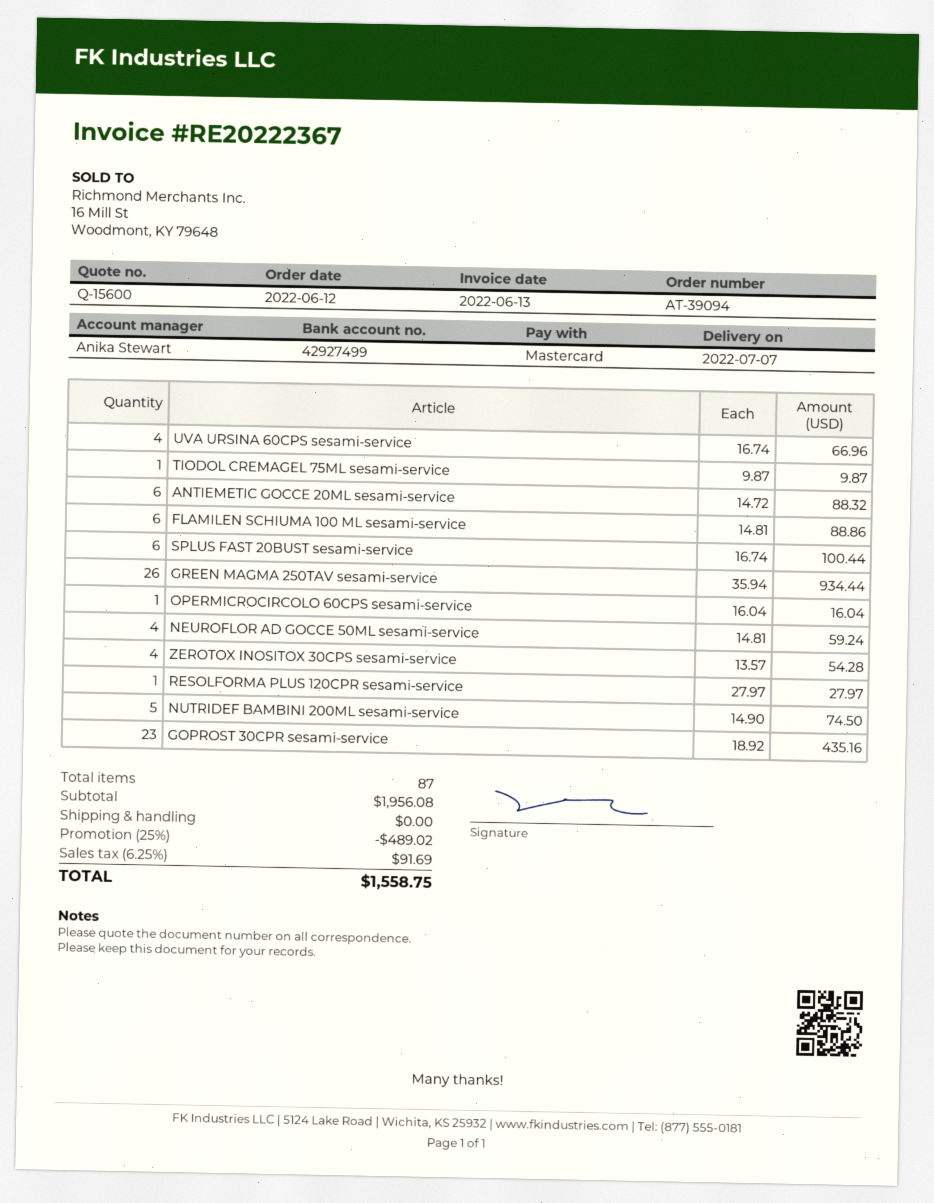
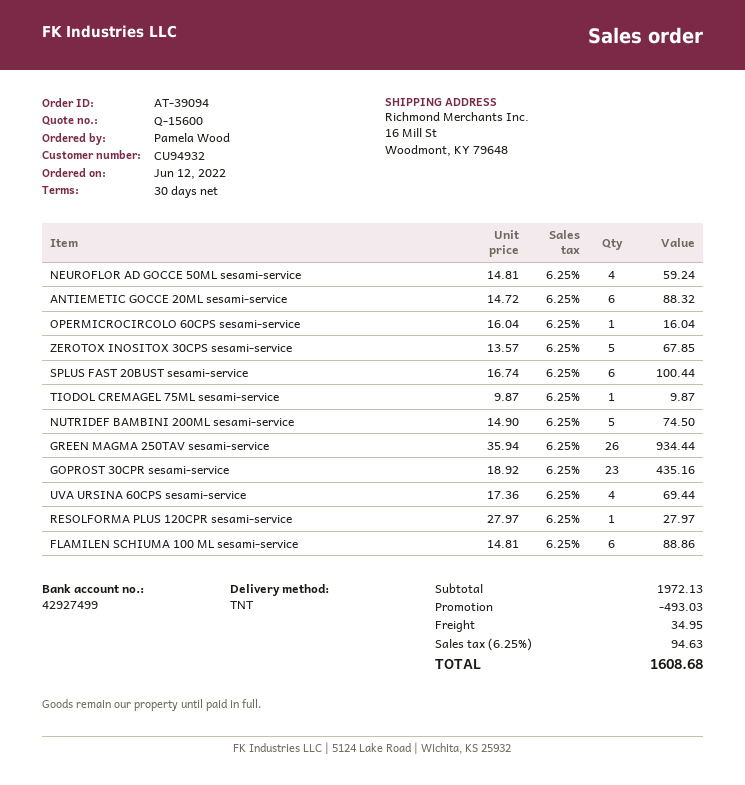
UVA URSINA 60CPS sesami-service: 4 x 16.74 = 66.96 -> 4 x 17.36 = 69.44
ZEROTOX INOSITOX 30CPS sesami-service: 4 x 13.57 = 54.28 -> 5 x 13.57 = 67.85
subtotal: 1956.08 -> 1972.13
discount: 489.02 -> 493.03
shipping: 0.00 -> 34.95
tax: 6.25% = 91.69 -> 6.25% = 94.63
total: 1558.75 -> 1608.68

